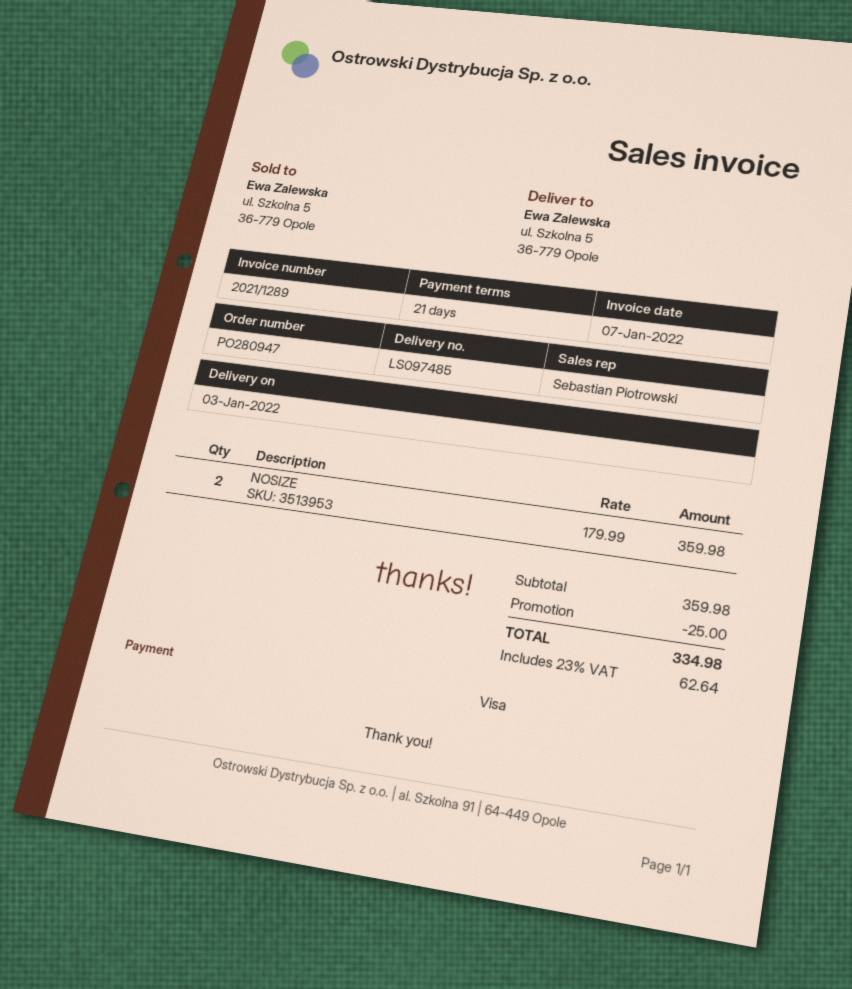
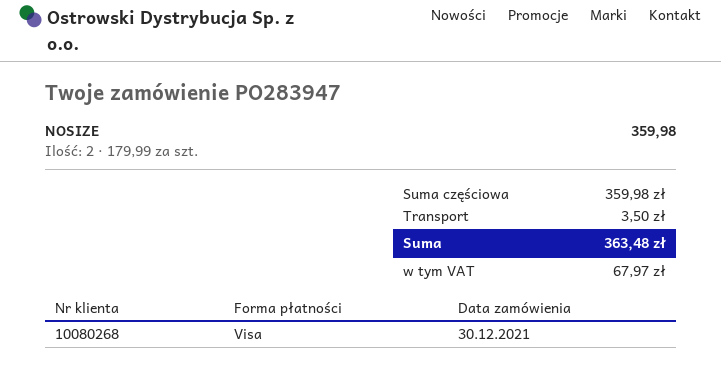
order number: PO280947 -> PO283947
discount: 25.00 -> none
shipping: none -> 3.50
tax: 62.64 -> 67.97
total: 334.98 -> 363.48

